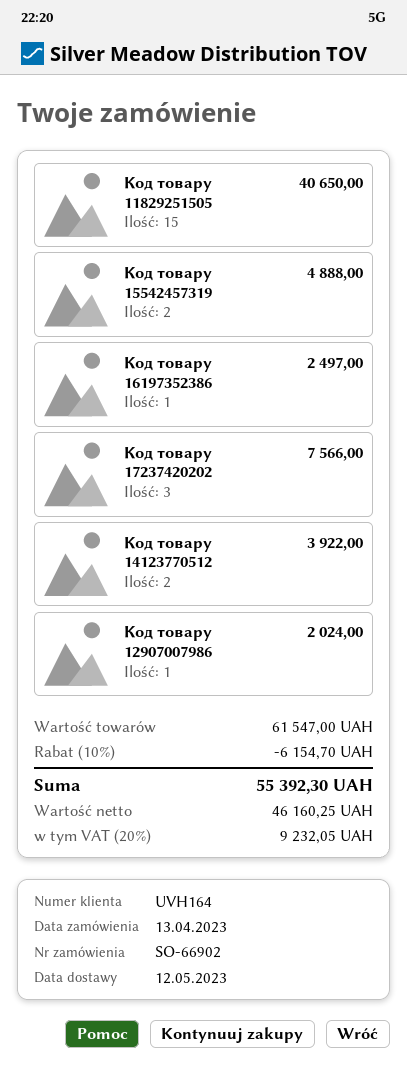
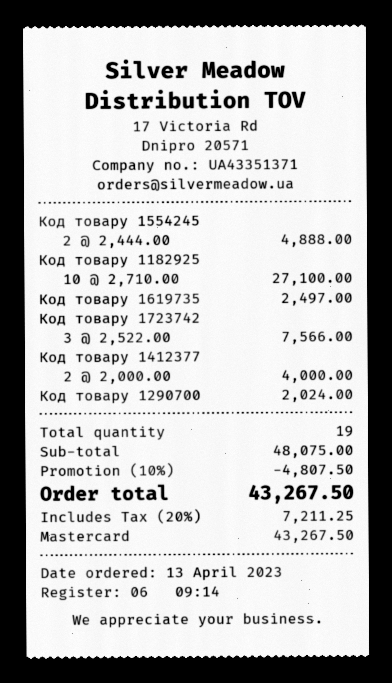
Код товару 11829251505: 15 for 40650.00 -> 10 for 27100.00
Код товару 14123770512: 2 for 3922.00 -> 2 for 4000.00
subtotal: 61547.00 -> 48075.00
discount: 10% = 6154.70 -> 10% = 4807.50
tax: 20% = 9232.05 -> 20% = 7211.25
total: 55392.30 -> 43267.50

